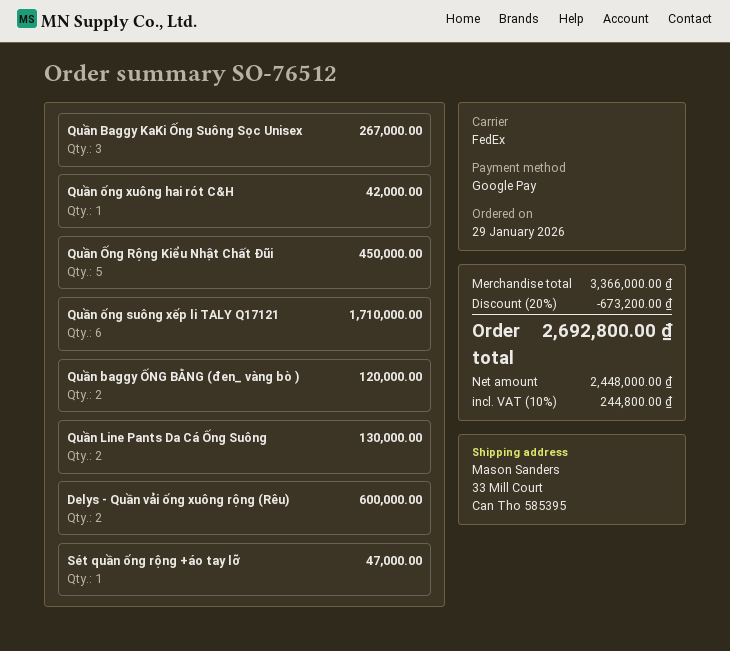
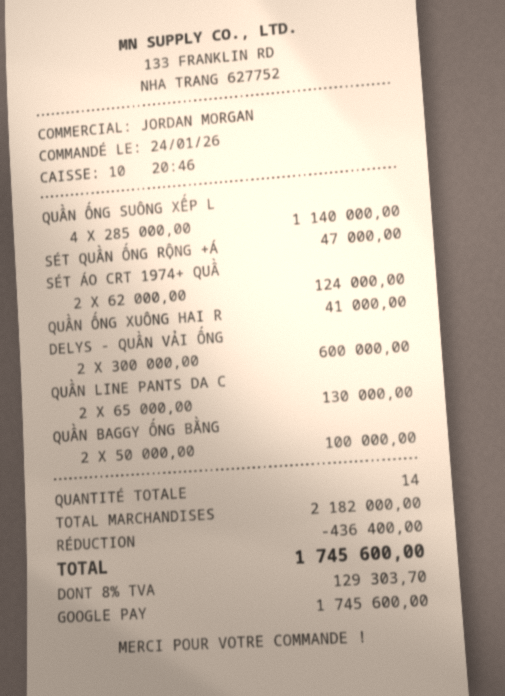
order date: 2026-01-29 -> 2026-01-24
Quần Baggy KaKi Ống Suông Sọc Unisex: 3 for 267000.00 -> none
Quần ống xuông hai rót C&H: 1 for 42000.00 -> 1 for 41000.00
Quần Ống Rộng Kiểu Nhật Chất Đũi: 5 for 450000.00 -> none
Quần ống suông xếp li TALY Q17121: 6 for 1710000.00 -> 4 for 1140000.00
Quần baggy ỐNG BẰNG (đen_ vàng bò ): 2 for 120000.00 -> 2 for 100000.00
SÉT ÁO CRT 1974+ QUẦ: none -> 2 for 124000.00
subtotal: 3366000.00 -> 2182000.00
discount: 673200.00 -> 436400.00
tax: 10% = 244800.00 -> 8% = 129303.70
total: 2692800.00 -> 1745600.00

